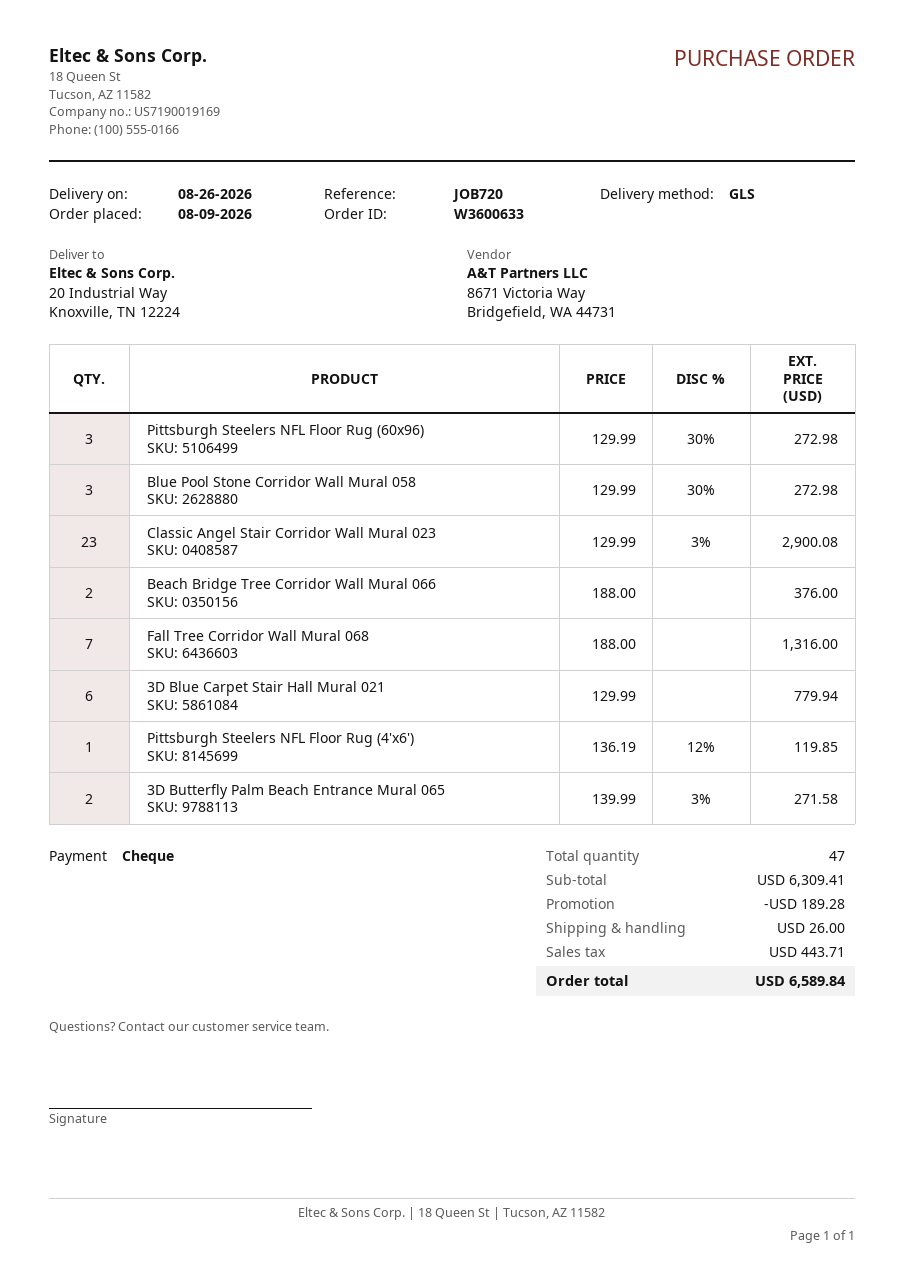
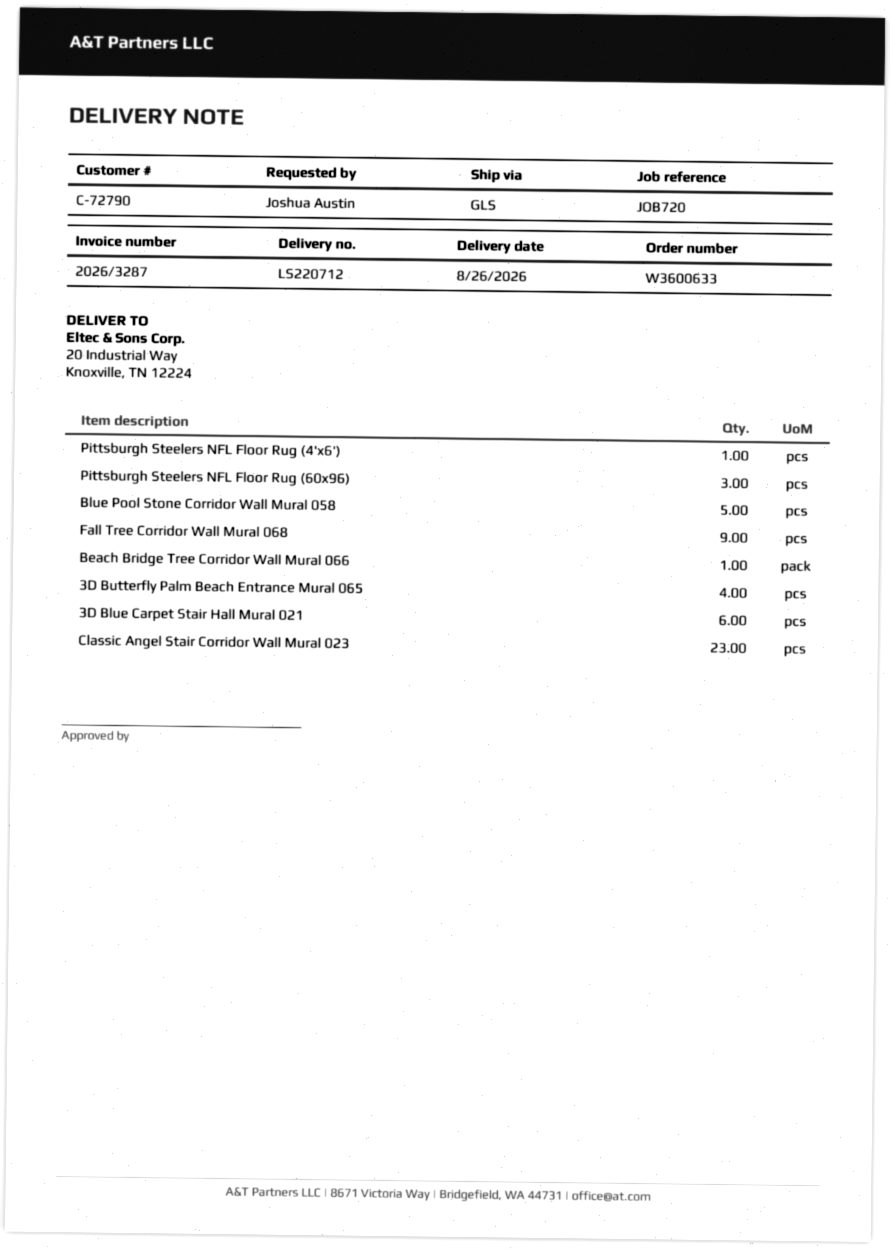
Blue Pool Stone Corridor Wall Mural 058: 3 -> 5
Beach Bridge Tree Corridor Wall Mural 066: 2 -> 1
Fall Tree Corridor Wall Mural 068: 7 -> 9
3D Butterfly Palm Beach Entrance Mural 065: 2 -> 4

